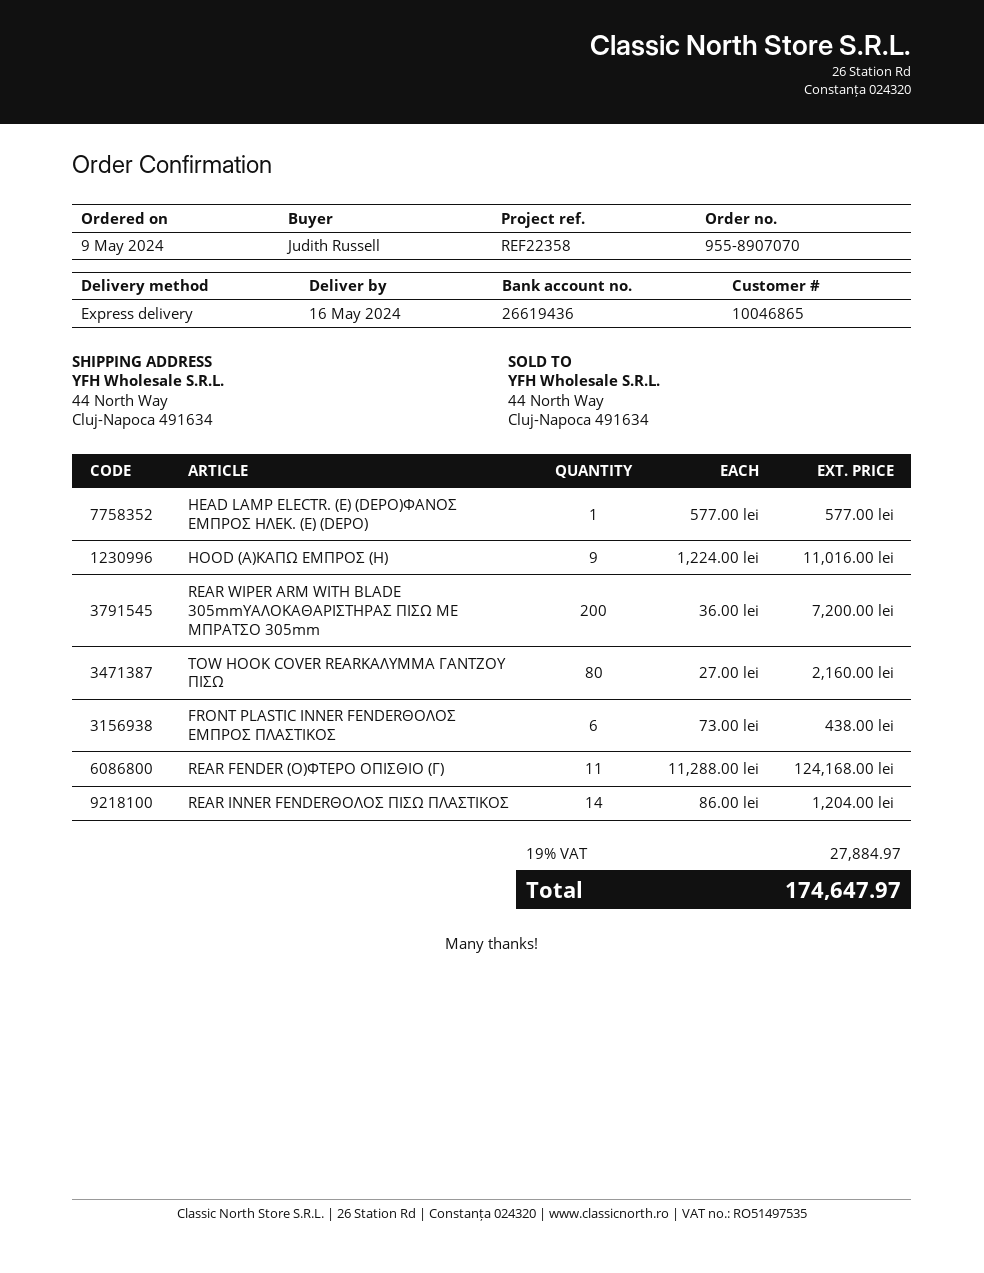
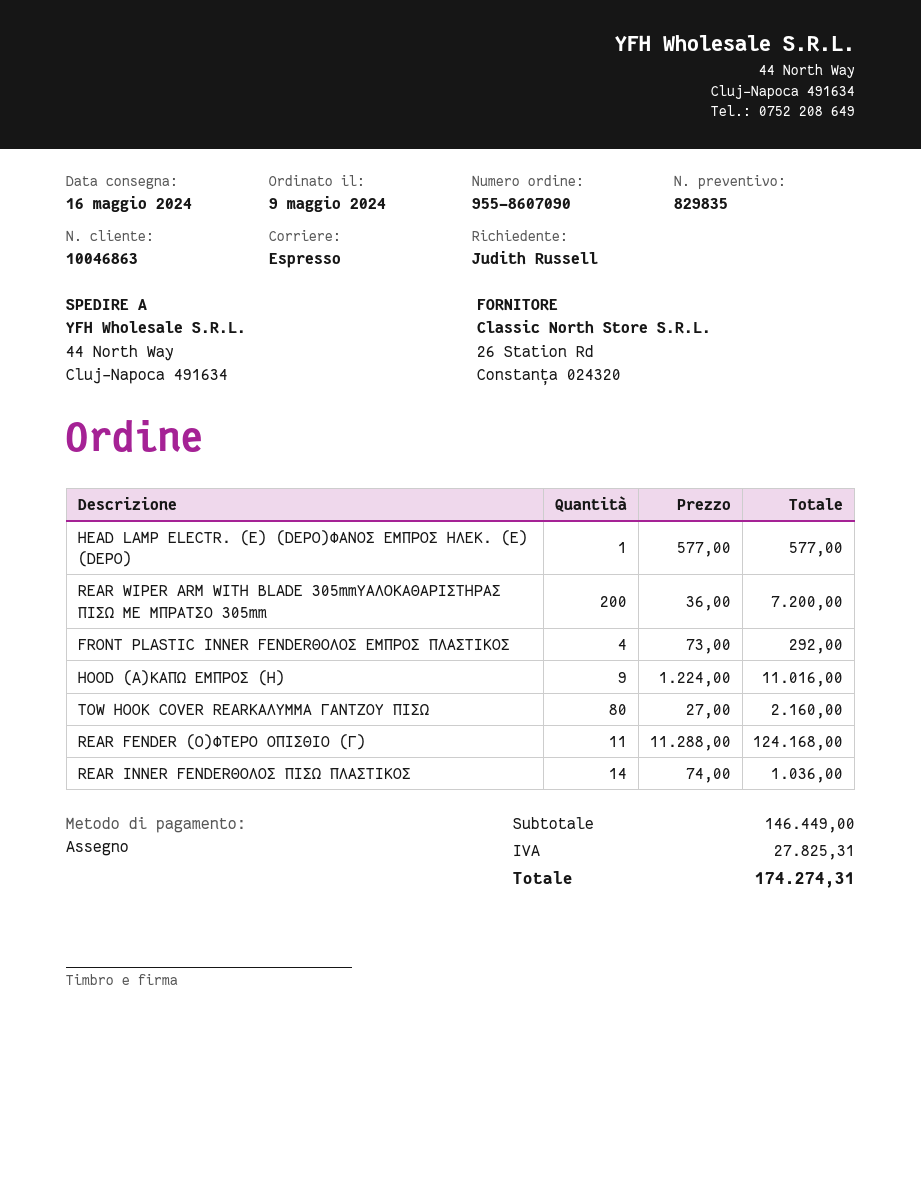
order number: 955-8907070 -> 955-8607090
customer number: 10046865 -> 10046863
FRONT PLASTIC INNER FENDERΘΟΛΟΣ ΕΜΠΡΟΣ ΠΛΑΣΤΙΚΟΣ: 6 x 73.00 = 438.00 -> 4 x 73.00 = 292.00
REAR INNER FENDERΘΟΛΟΣ ΠΙΣΩ ΠΛΑΣΤΙΚΟΣ: 14 x 86.00 = 1204.00 -> 14 x 74.00 = 1036.00
tax: 27884.97 -> 27825.31
total: 174647.97 -> 174274.31

